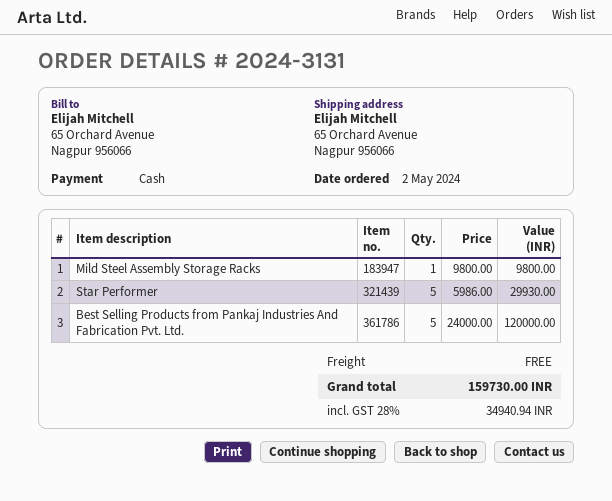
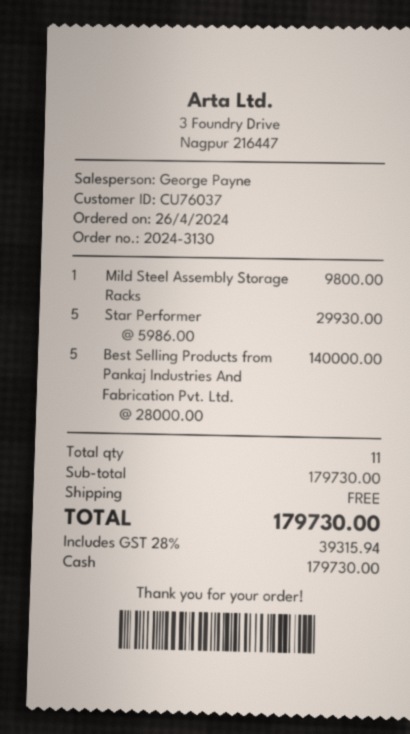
order number: 2024-3131 -> 2024-3130
order date: 2024-05-02 -> 2024-04-26
Best Selling Products from Pankaj Industries And Fabrication Pvt. Ltd.: 5 x 24000.00 = 120000.00 -> 5 x 28000.00 = 140000.00
tax: 28% = 34940.94 -> 28% = 39315.94
total: 159730.00 -> 179730.00

